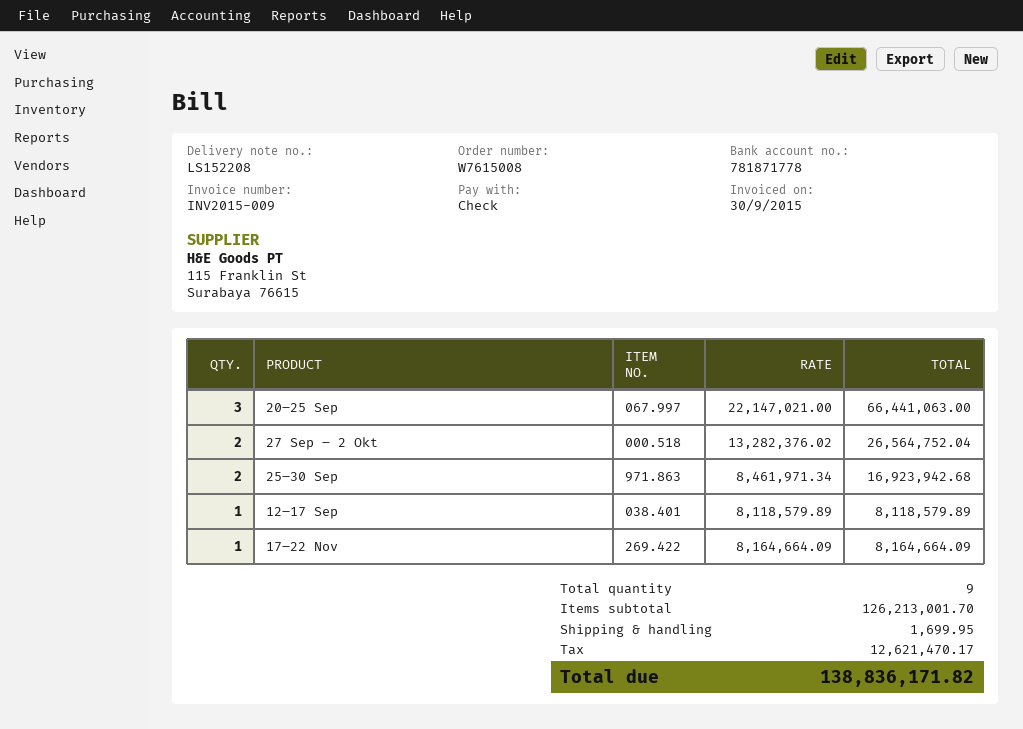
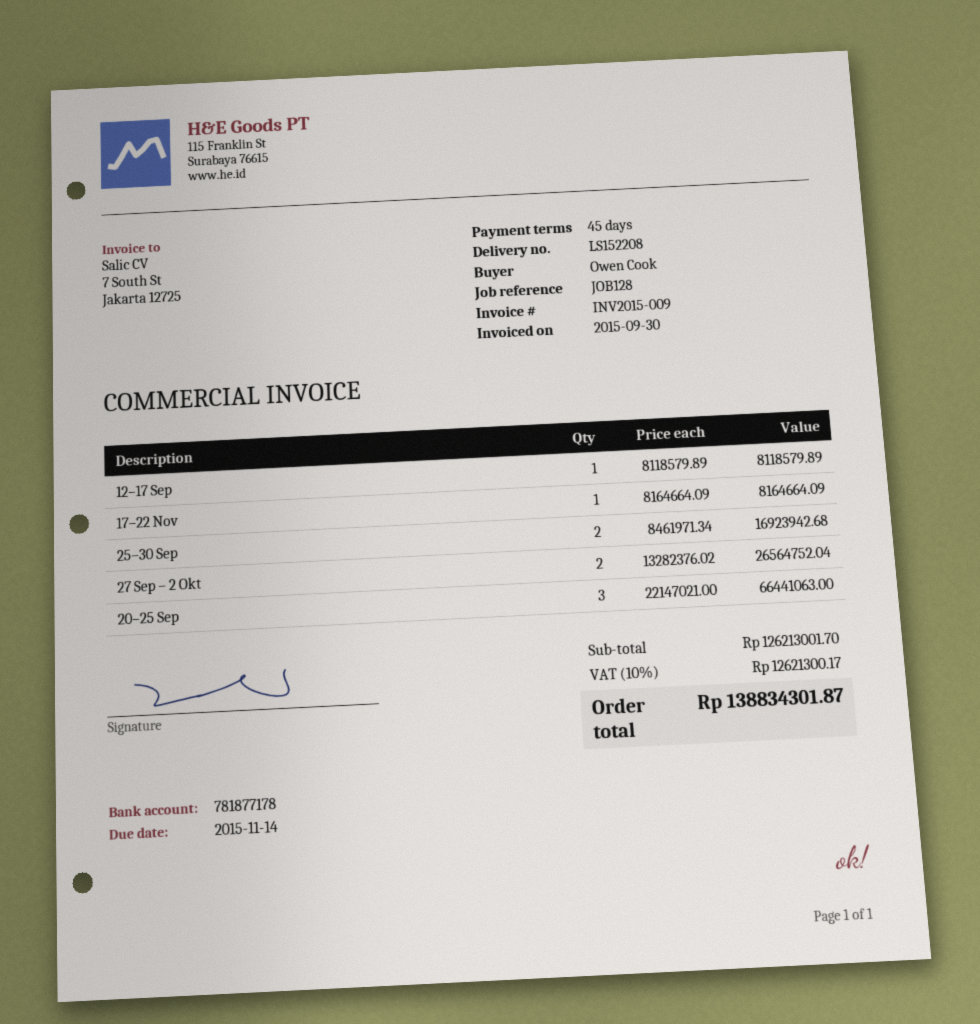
bank account: 781871778 -> 781877178
shipping: 1699.95 -> none
tax: 12621470.17 -> 12621300.17
total: 138836171.82 -> 138834301.87

